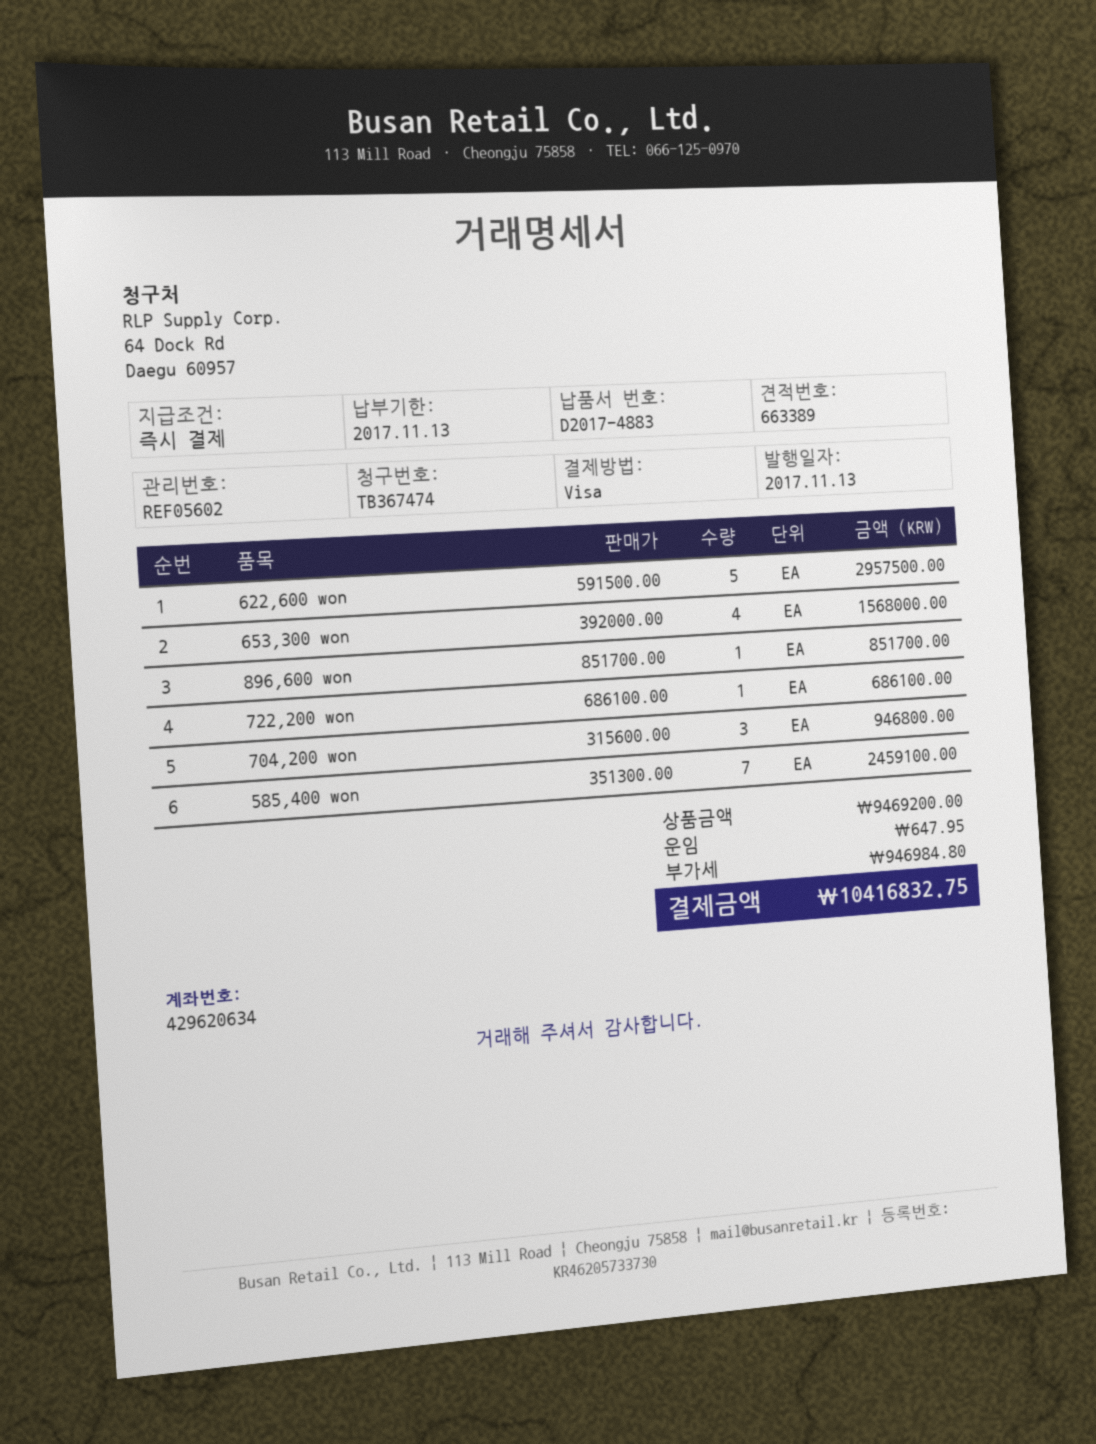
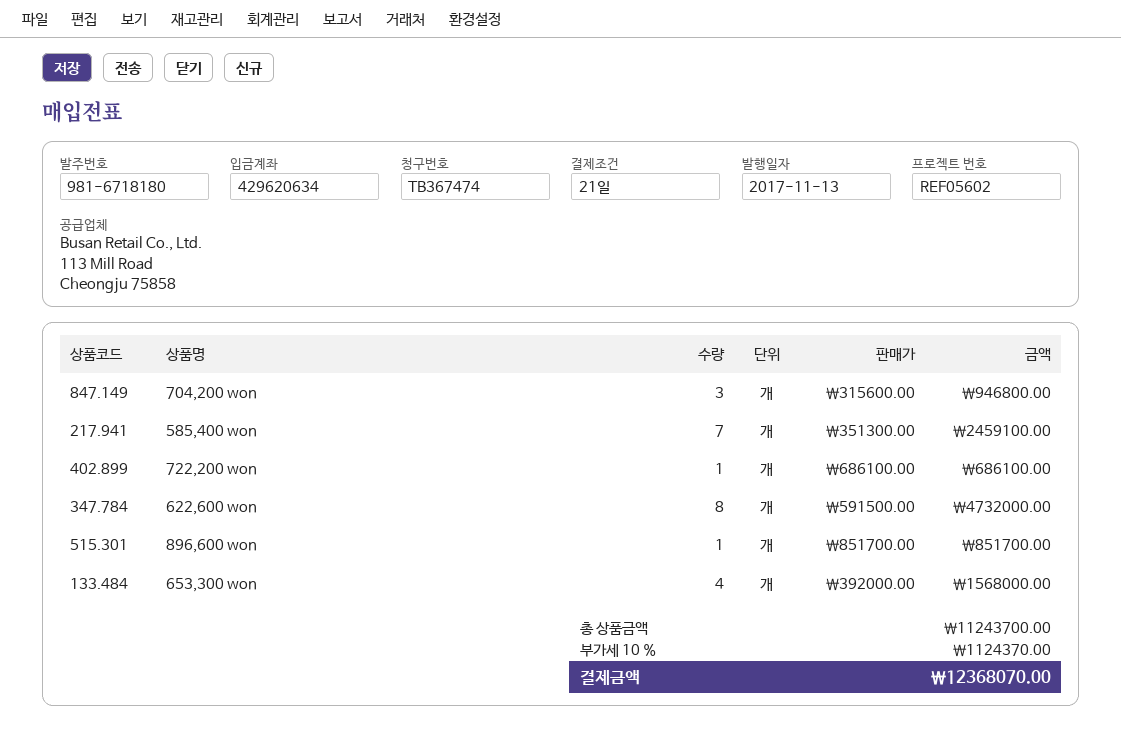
payment terms: on receipt -> 21 days
622,600 won: 5 x 591500.00 = 2957500.00 -> 8 x 591500.00 = 4732000.00
subtotal: 9469200.00 -> 11243700.00
shipping: 647.95 -> none
tax: 946984.80 -> 1124370.00
total: 10416832.75 -> 12368070.00

